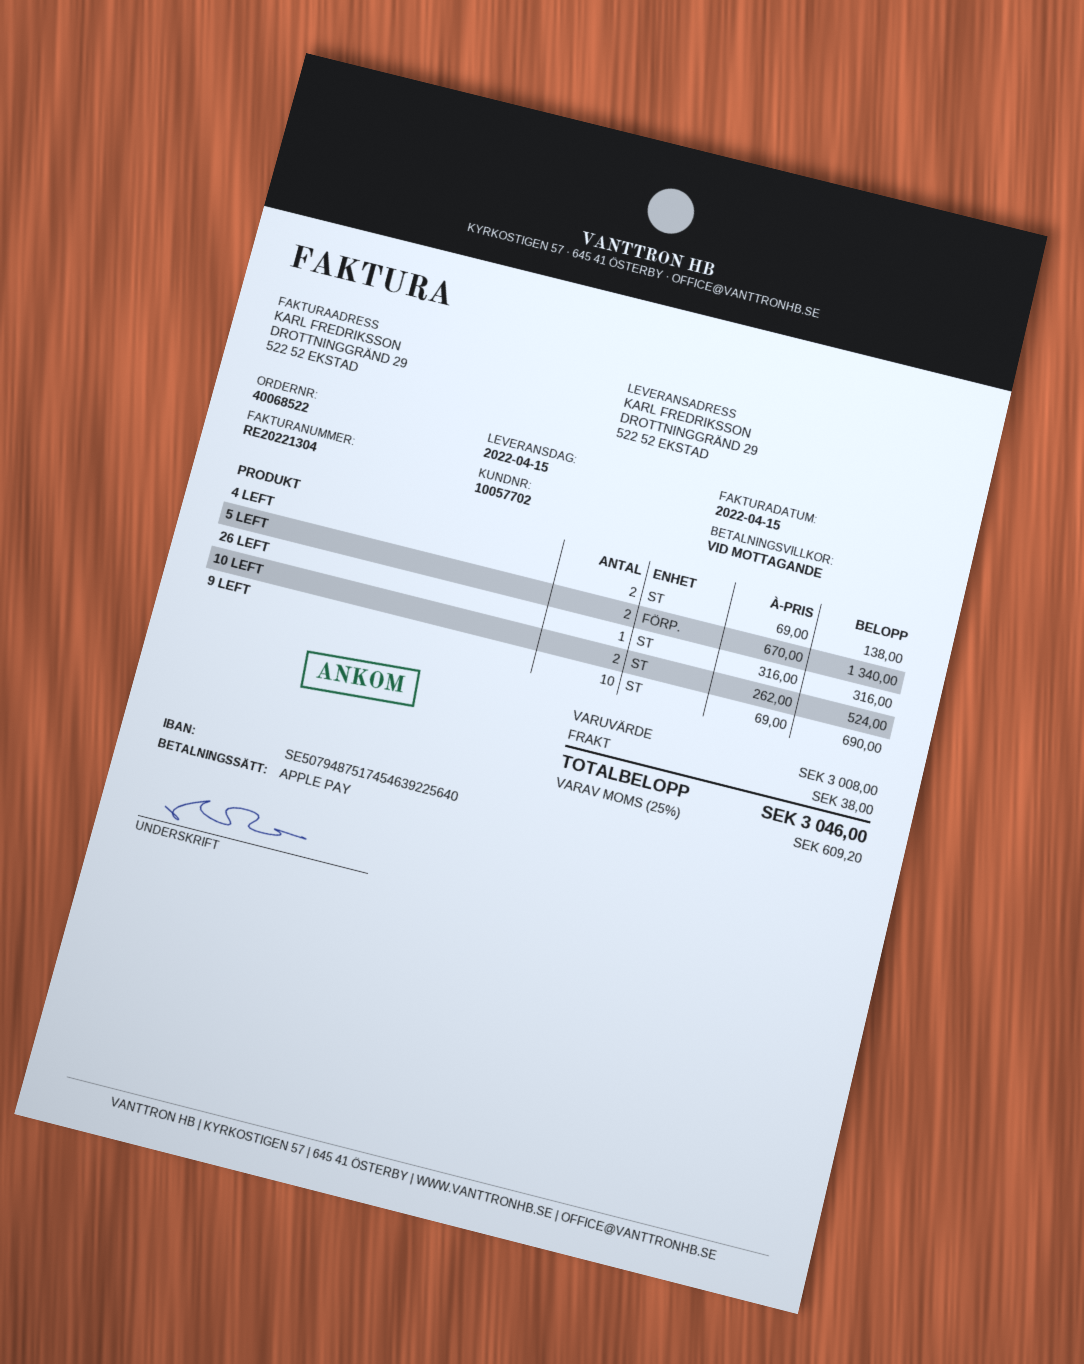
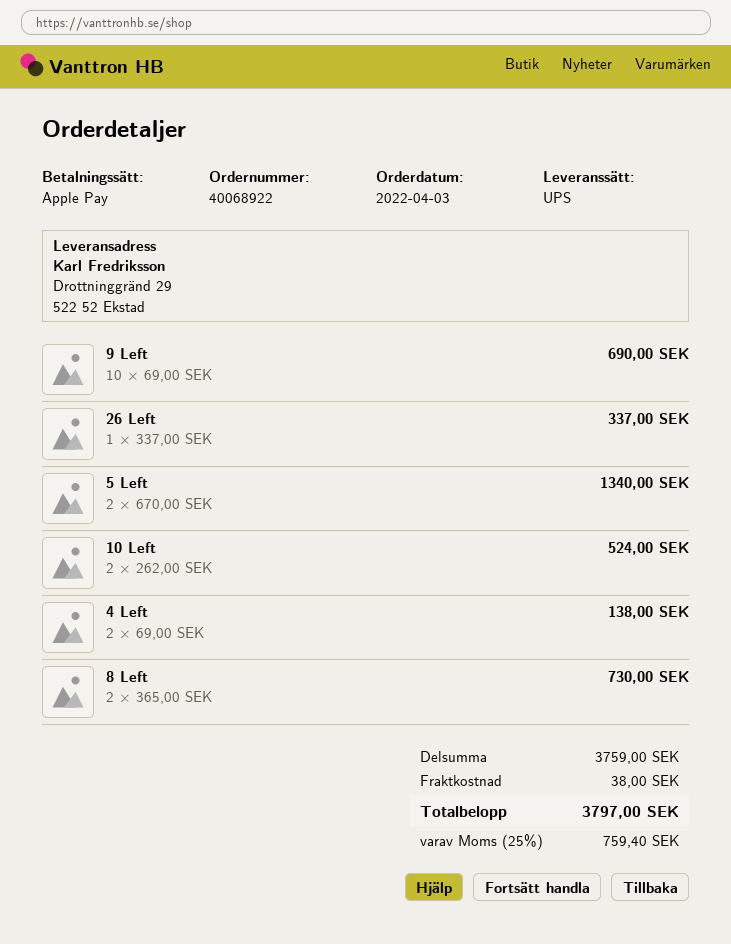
order number: 40068522 -> 40068922
26 LEFT: 1 x 316.00 = 316.00 -> 1 x 337.00 = 337.00
8 Left: none -> 2 x 365.00 = 730.00
subtotal: 3008.00 -> 3759.00
tax: 25% = 609.20 -> 25% = 759.40
total: 3046.00 -> 3797.00

